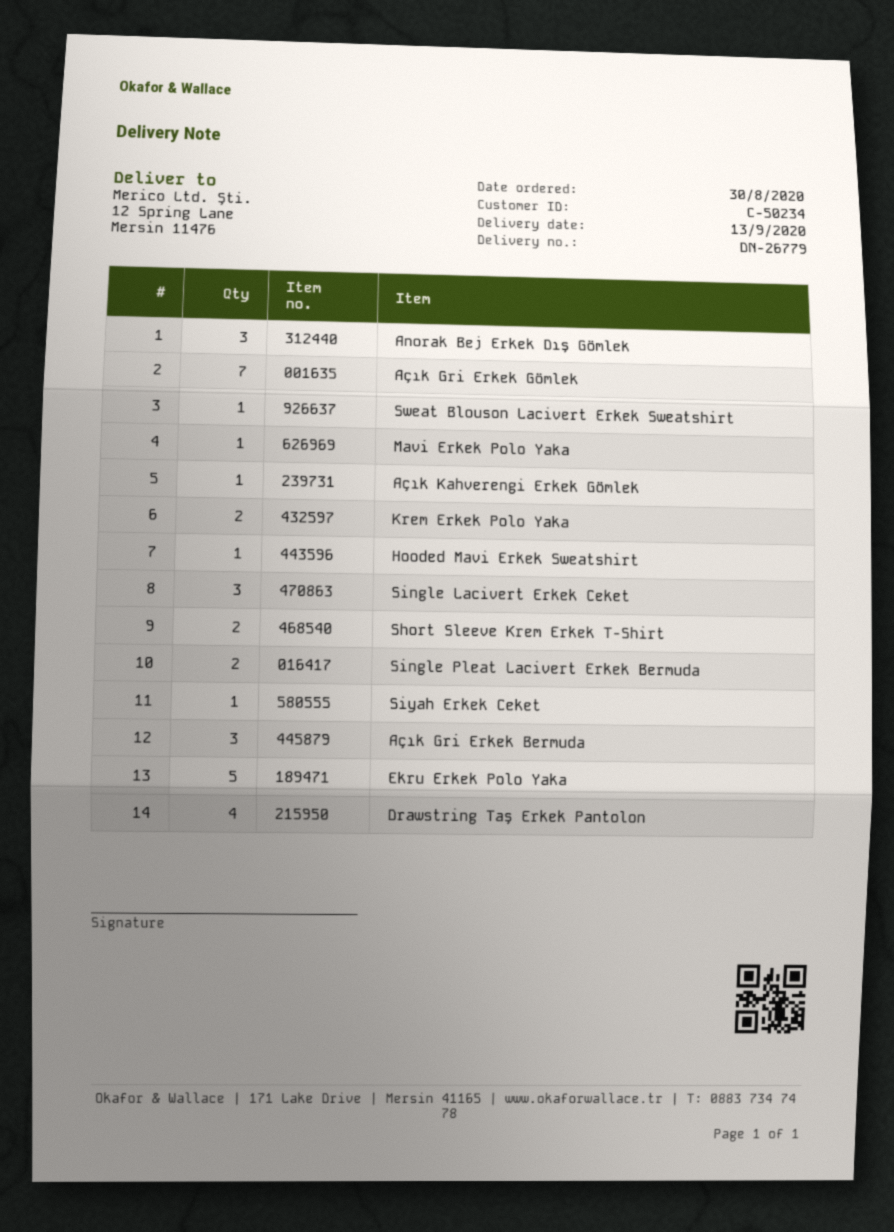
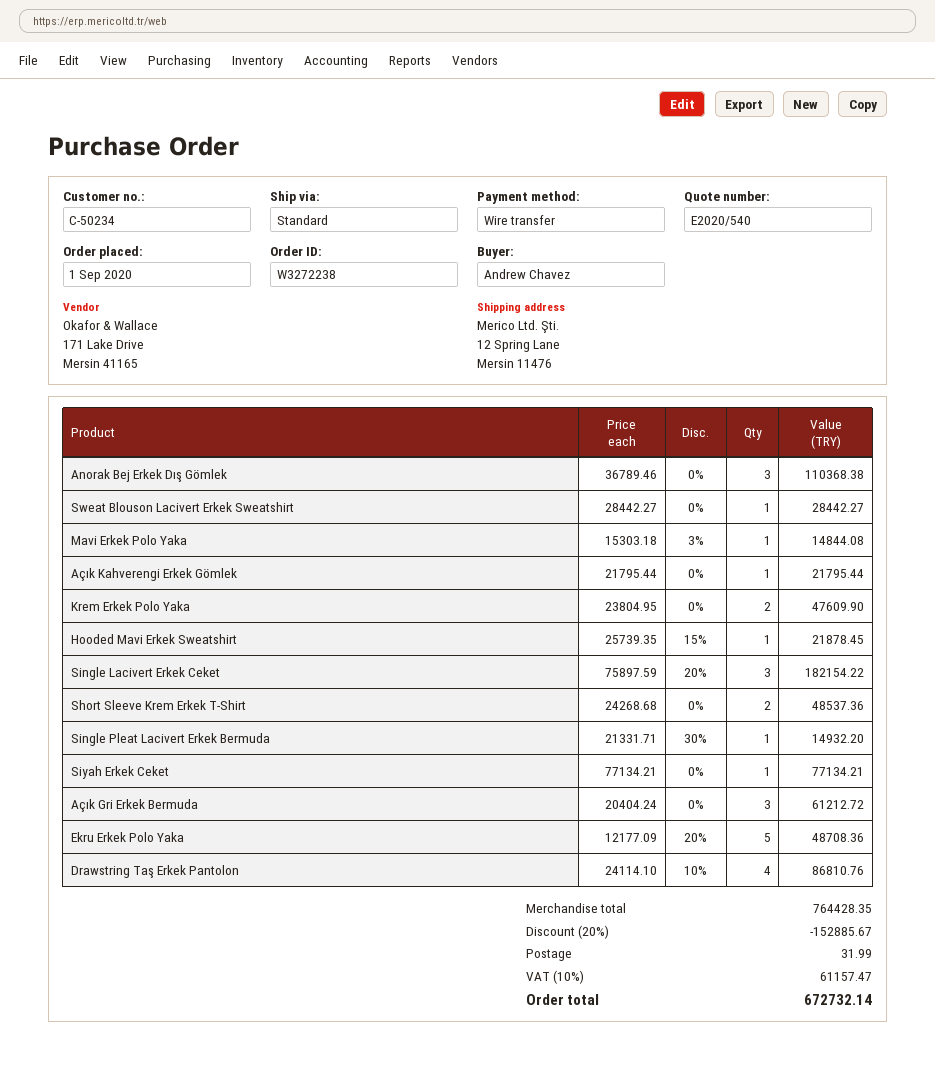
order date: 2020-08-30 -> 2020-09-01
Açık Gri Erkek Gömlek: 7 -> none
Single Pleat Lacivert Erkek Bermuda: 2 -> 1

